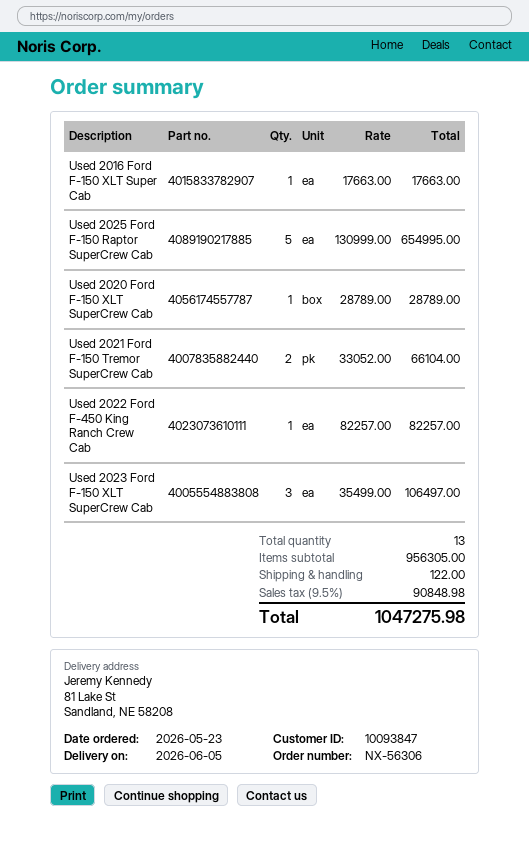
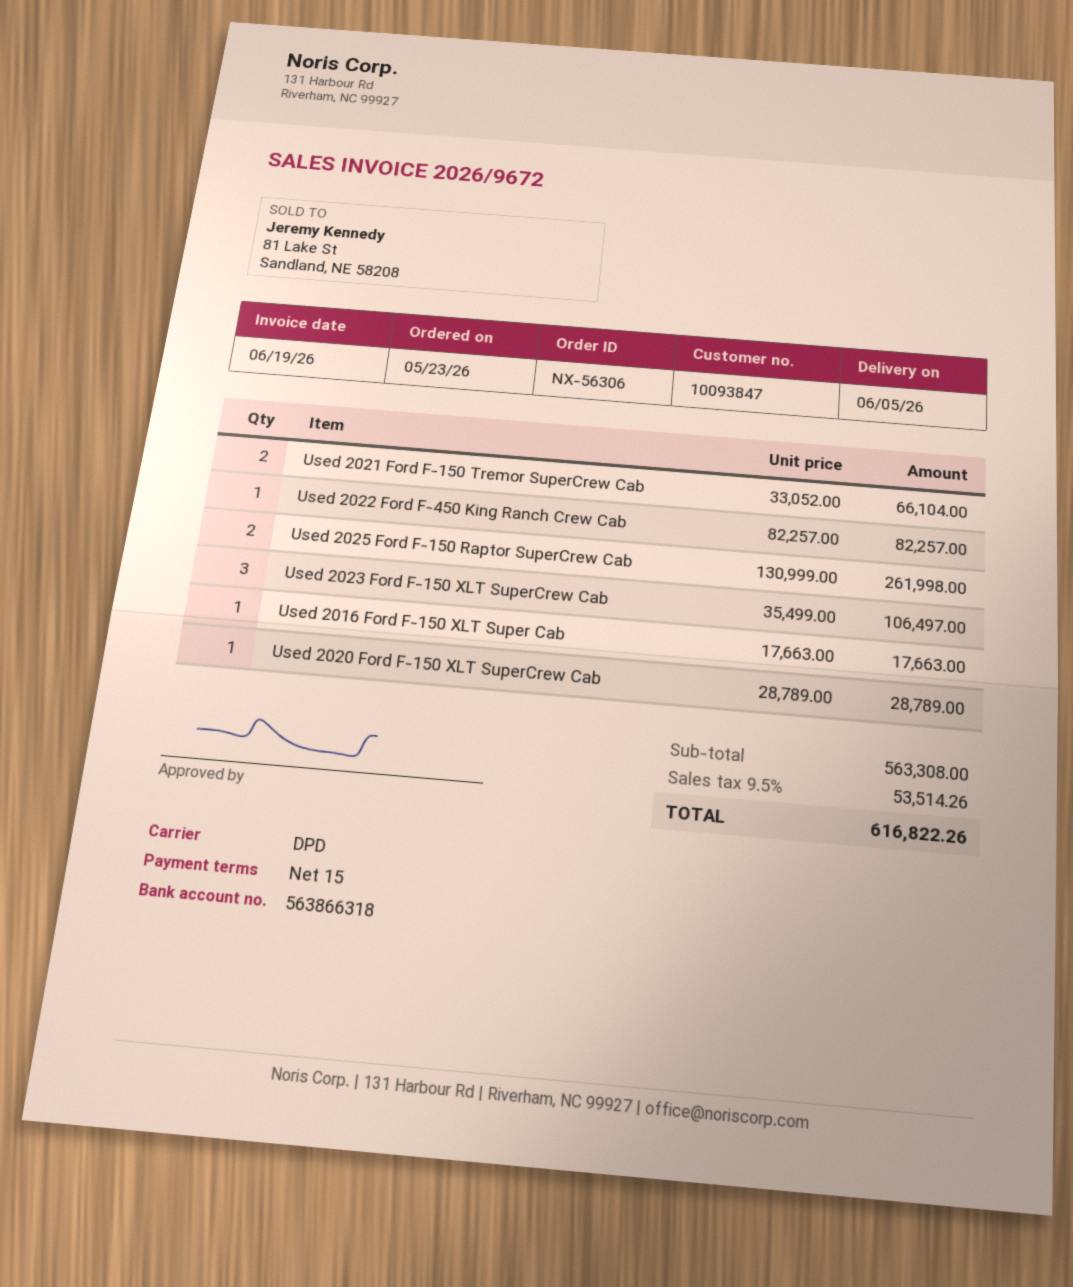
Used 2025 Ford F-150 Raptor SuperCrew Cab: 5 x 130999.00 = 654995.00 -> 2 x 130999.00 = 261998.00
subtotal: 956305.00 -> 563308.00
shipping: 122.00 -> none
tax: 9.5% = 90848.98 -> 9.5% = 53514.26
total: 1047275.98 -> 616822.26

